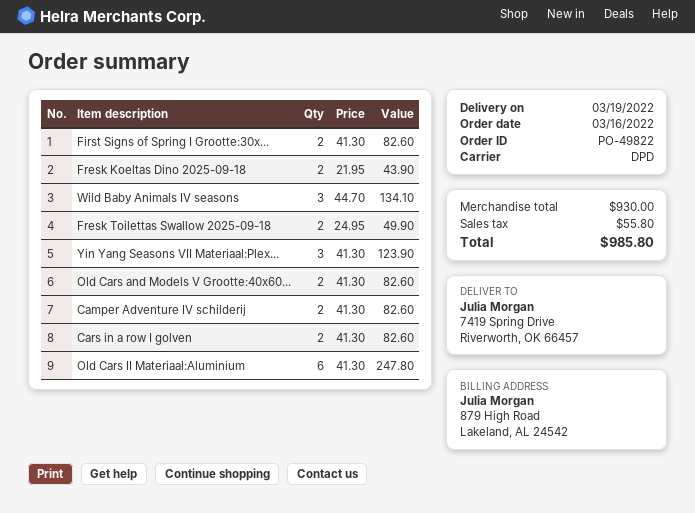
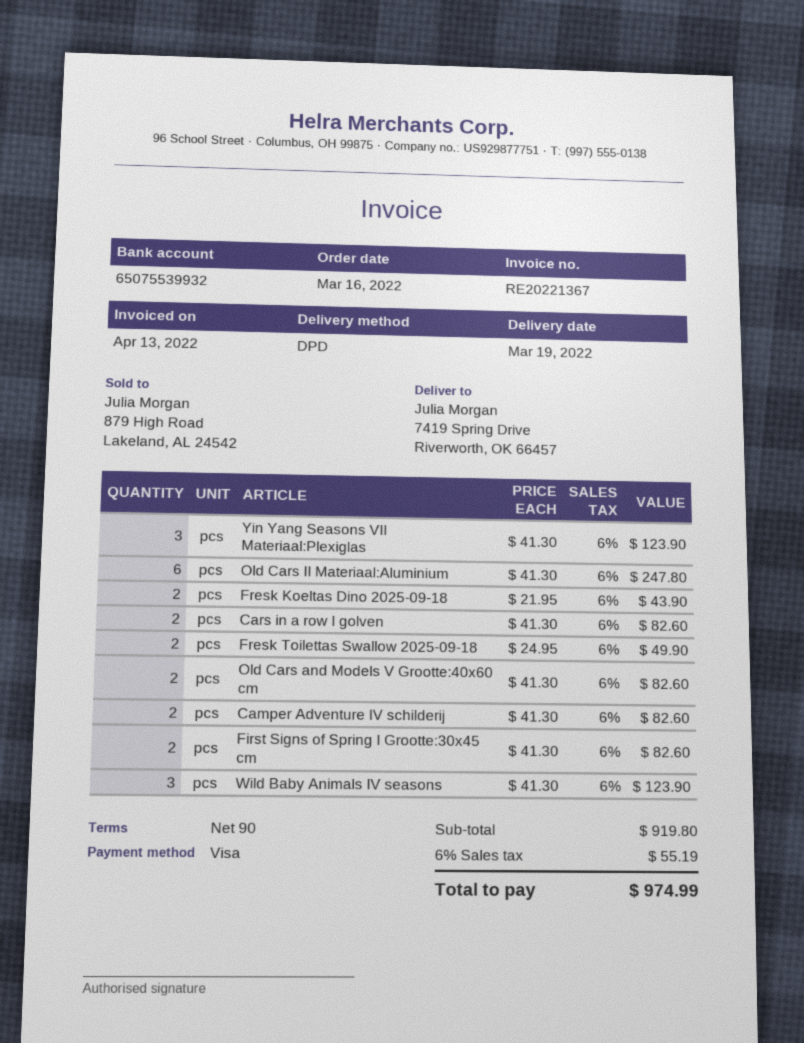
Wild Baby Animals IV seasons: 3 x 44.70 = 134.10 -> 3 x 41.30 = 123.90
subtotal: 930.00 -> 919.80
tax: 55.80 -> 55.19
total: 985.80 -> 974.99

